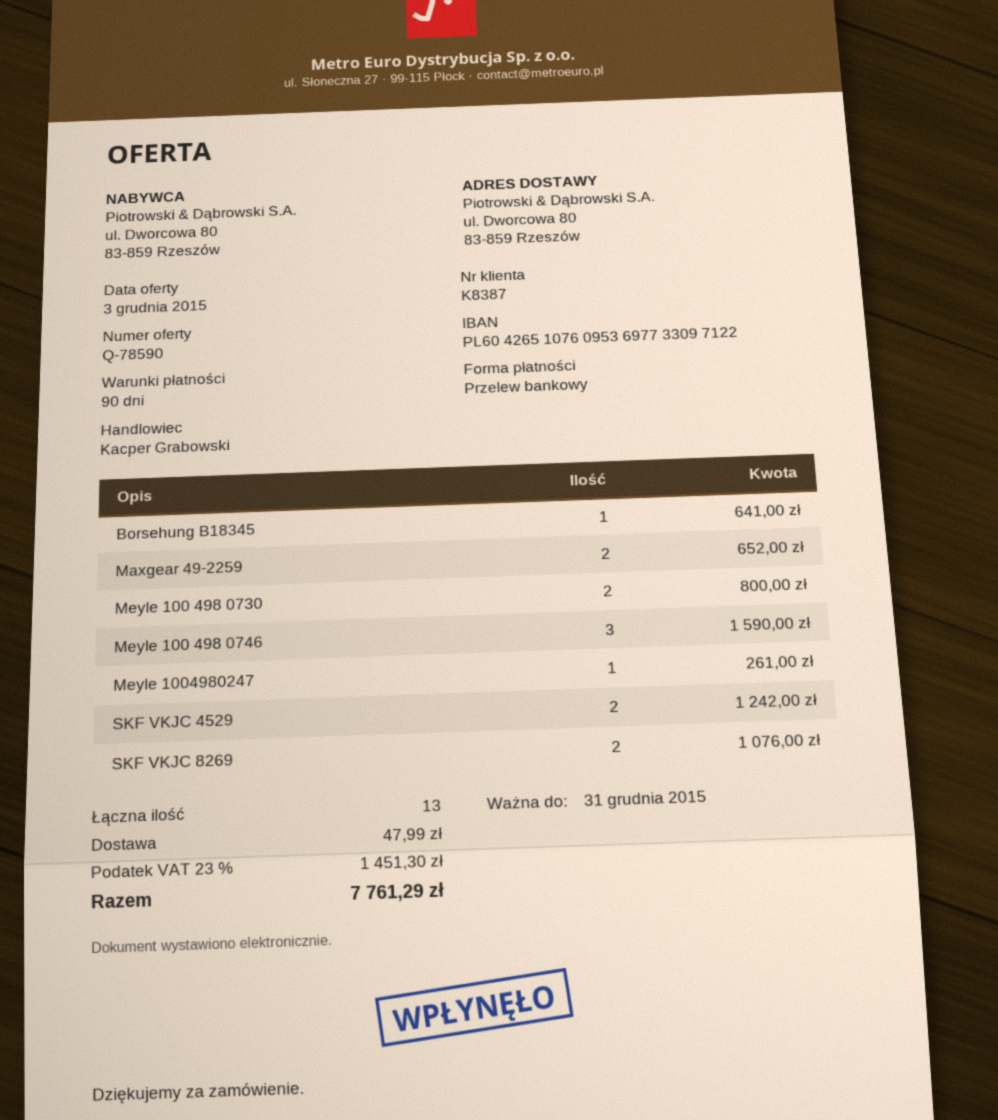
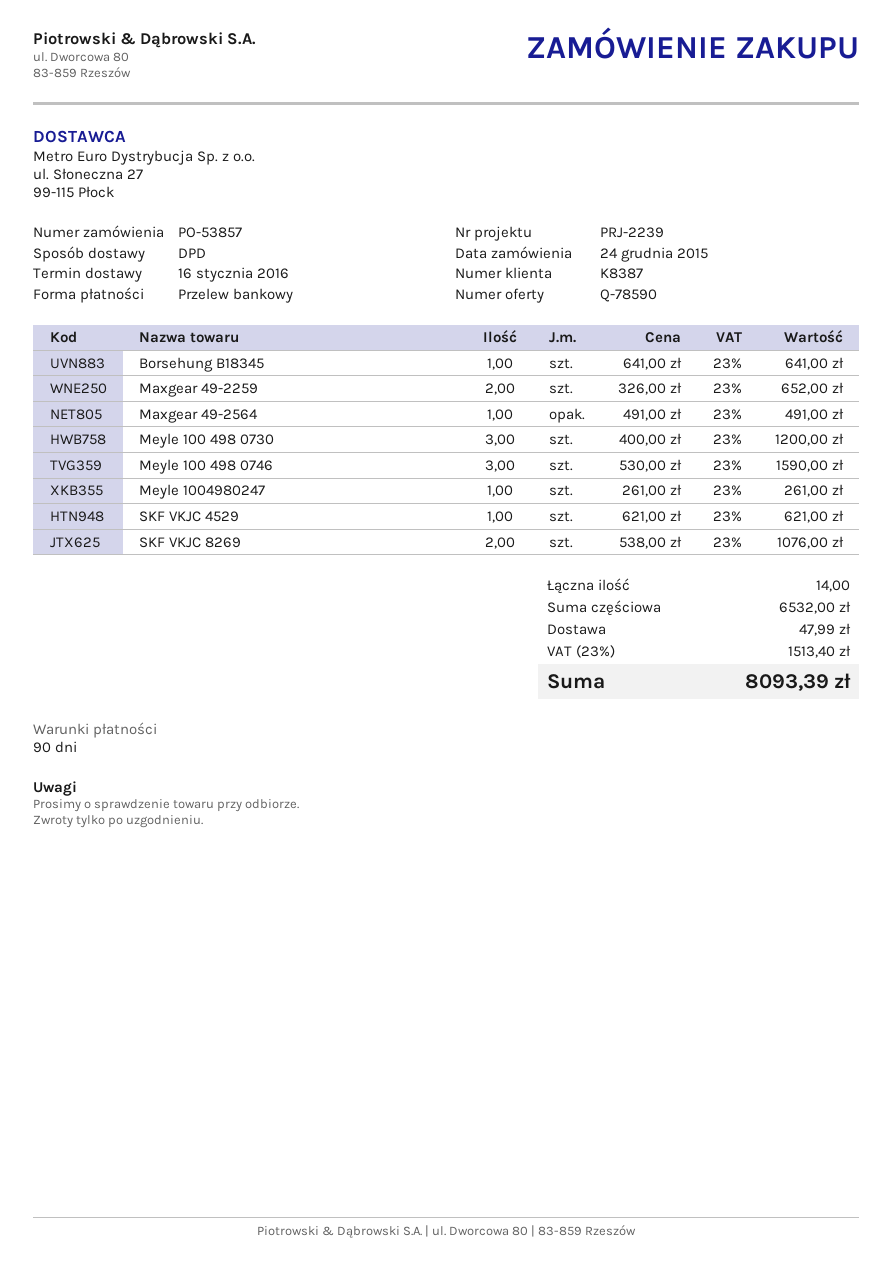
Meyle 100 498 0730: 2 for 800.00 -> 3 for 1200.00
SKF VKJC 4529: 2 for 1242.00 -> 1 for 621.00
Maxgear 49-2564: none -> 1 for 491.00
total quantity: 13 -> 14
tax: 23% = 1451.30 -> 23% = 1513.40
total: 7761.29 -> 8093.39

